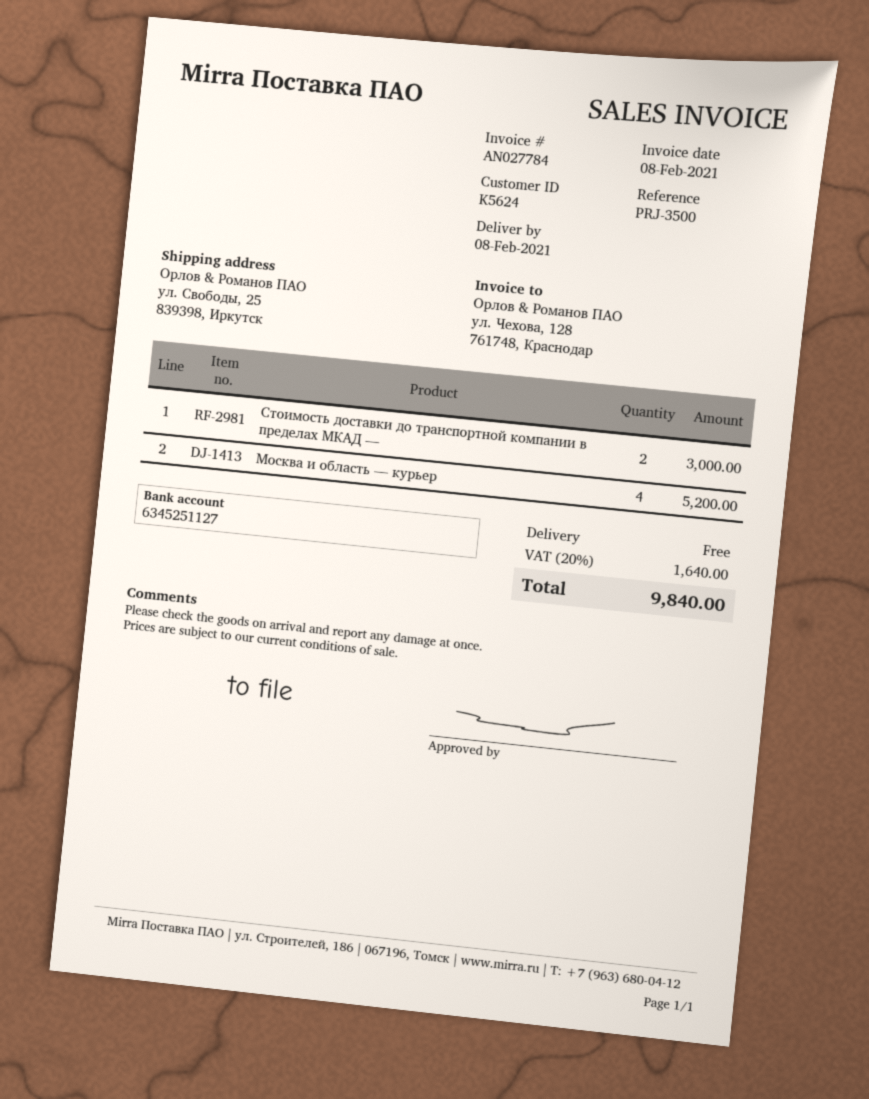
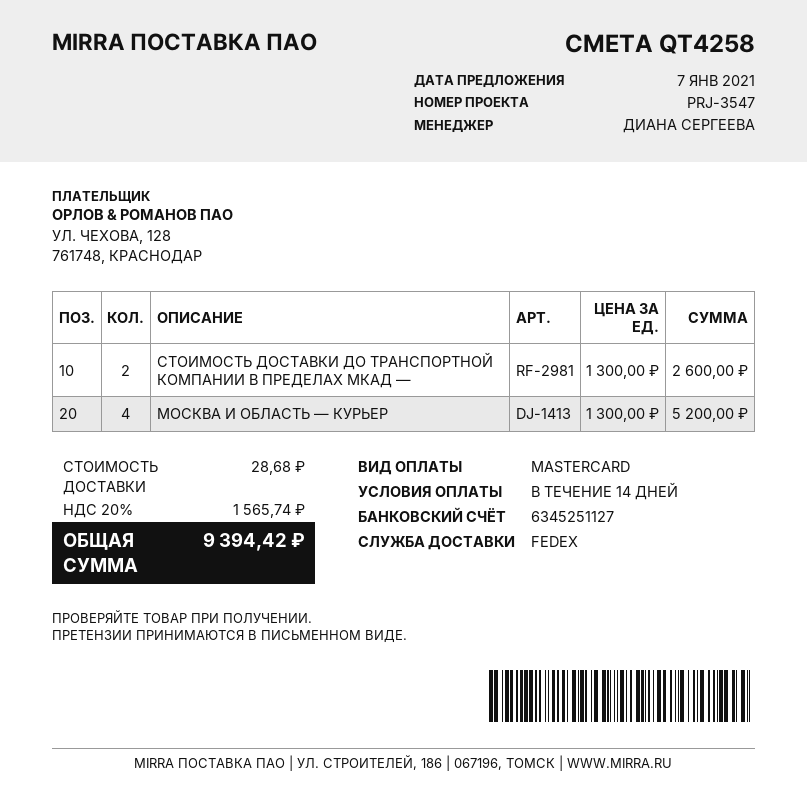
reference: PRJ-3500 -> PRJ-3547
Стоимость доставки до транспортной компании в пределах МКАД —: 2 for 3000.00 -> 2 for 2600.00
shipping: 0.00 -> 28.68
tax: 20% = 1640.00 -> 20% = 1565.74
total: 9840.00 -> 9394.42

